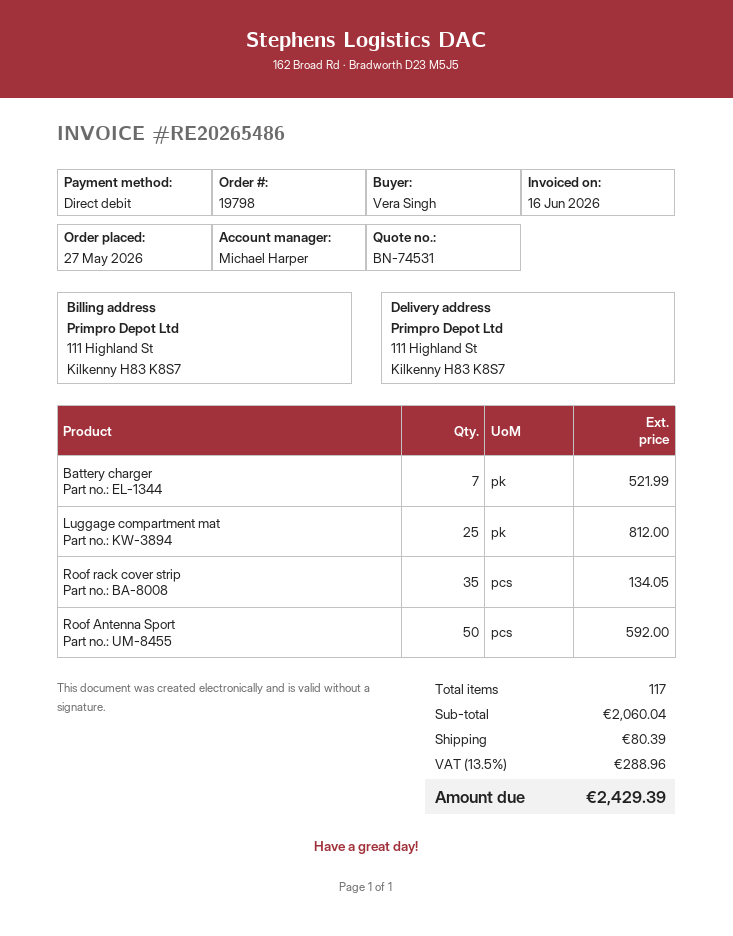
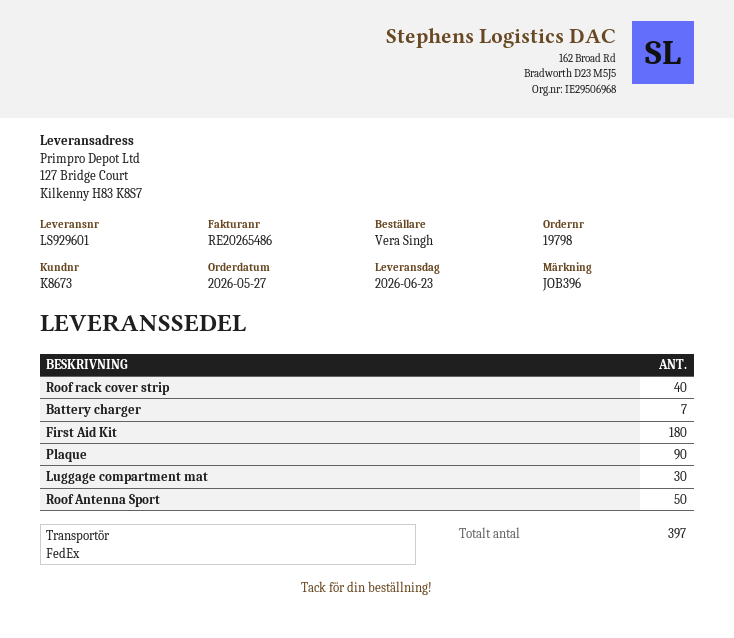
ship to: 111 Highland St, Kilkenny H83 K8S7 -> 127 Bridge Court, Kilkenny H83 K8S7
Luggage compartment mat: 25 -> 30
Roof rack cover strip: 35 -> 40
First Aid Kit: none -> 180
Plaque: none -> 90
total quantity: 117 -> 397

